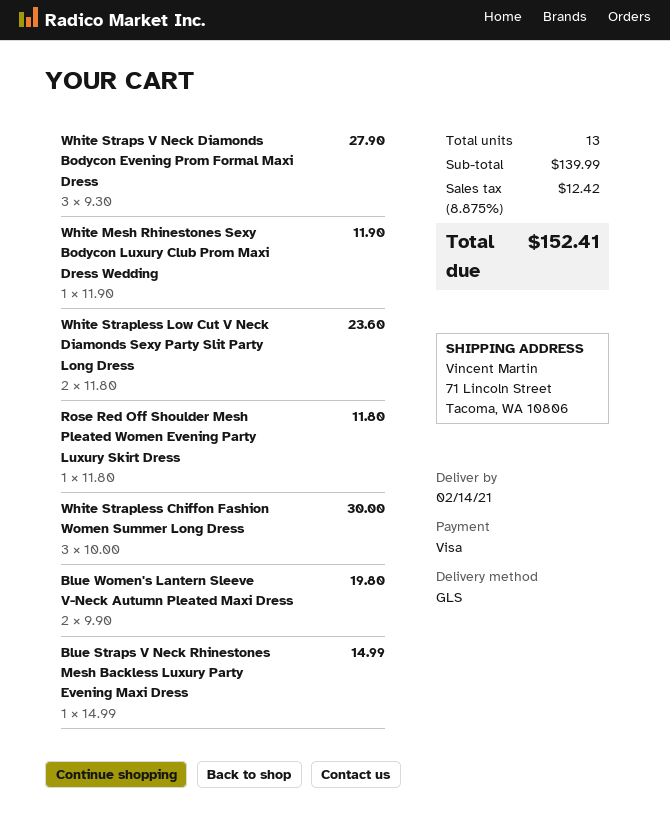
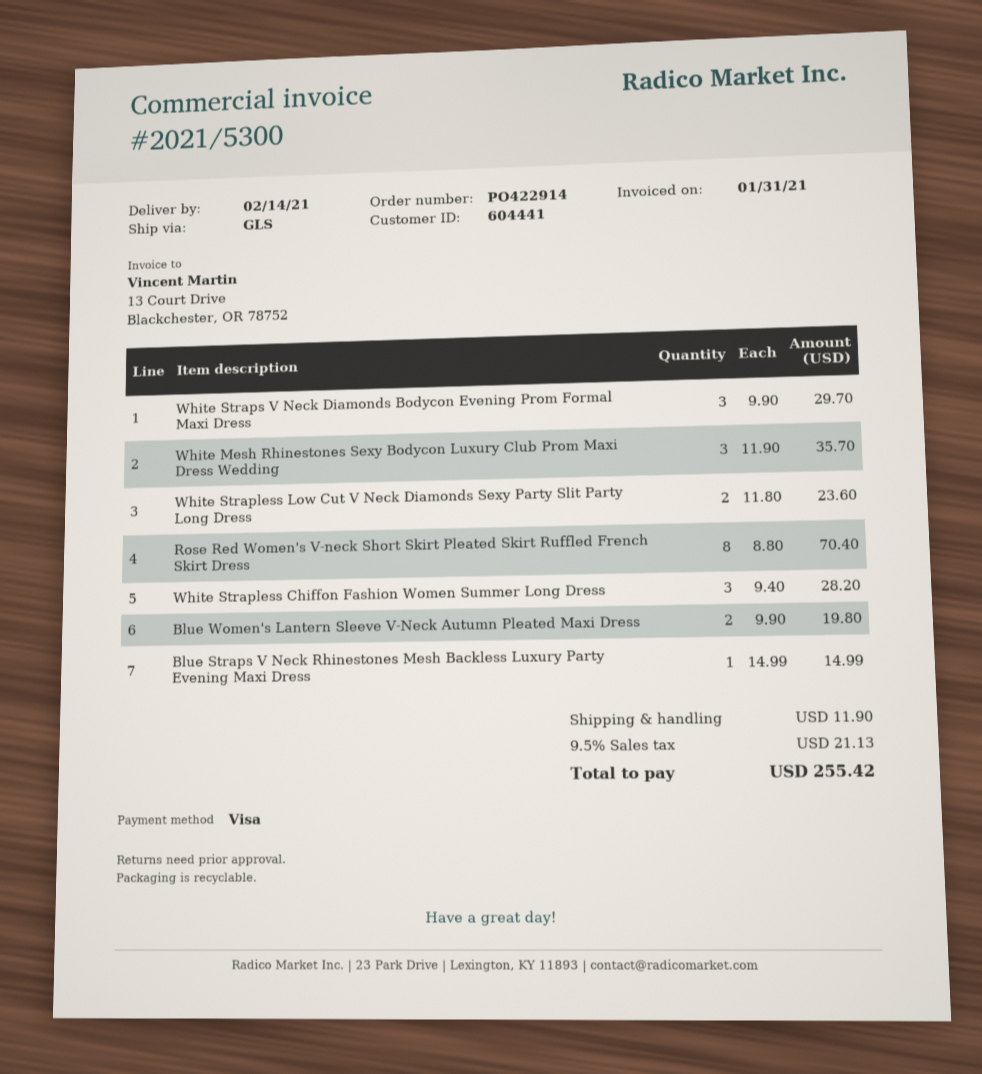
White Straps V Neck Diamonds Bodycon Evening Prom Formal Maxi Dress: 3 x 9.30 = 27.90 -> 3 x 9.90 = 29.70
White Mesh Rhinestones Sexy Bodycon Luxury Club Prom Maxi Dress Wedding: 1 x 11.90 = 11.90 -> 3 x 11.90 = 35.70
Rose Red Off Shoulder Mesh Pleated Women Evening Party Luxury Skirt Dress: 1 x 11.80 = 11.80 -> none
White Strapless Chiffon Fashion Women Summer Long Dress: 3 x 10.00 = 30.00 -> 3 x 9.40 = 28.20
Rose Red Women's V-neck Short Skirt Pleated Skirt Ruffled French Skirt Dress: none -> 8 x 8.80 = 70.40
shipping: none -> 11.90
tax: 8.875% = 12.42 -> 9.5% = 21.13
total: 152.41 -> 255.42

